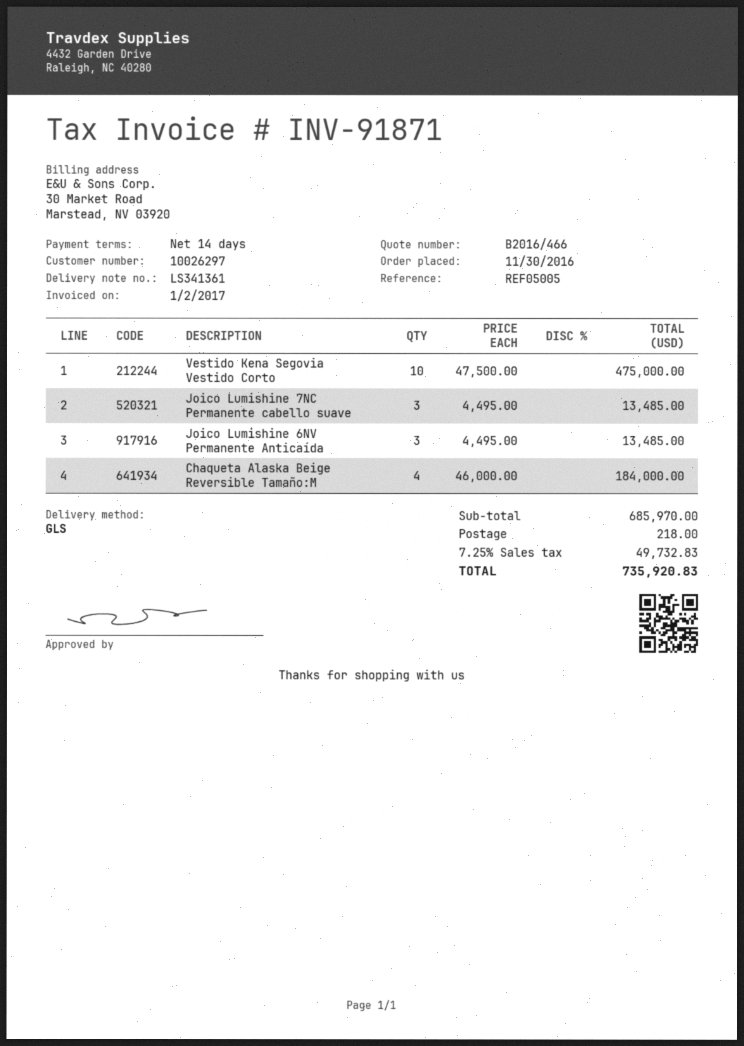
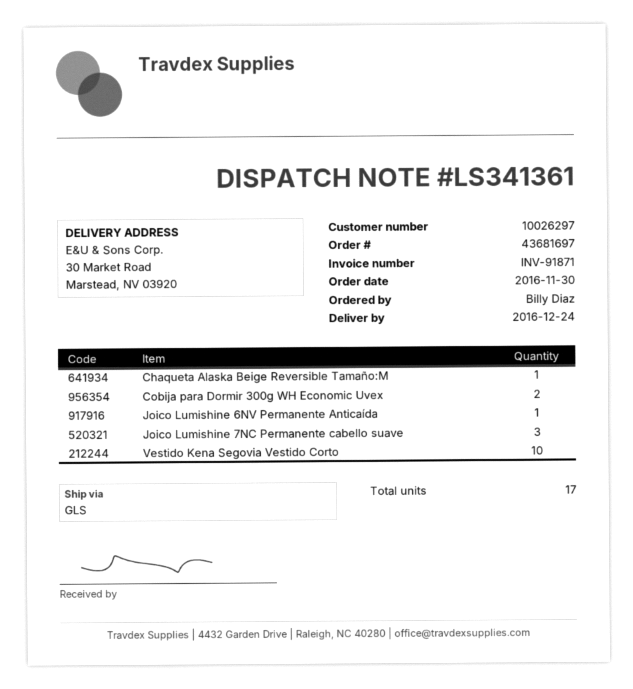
Joico Lumishine 6NV Permanente Anticaída: 3 -> 1
Chaqueta Alaska Beige Reversible Tamaño:M: 4 -> 1
Cobija para Dormir 300g WH Economic Uvex: none -> 2

